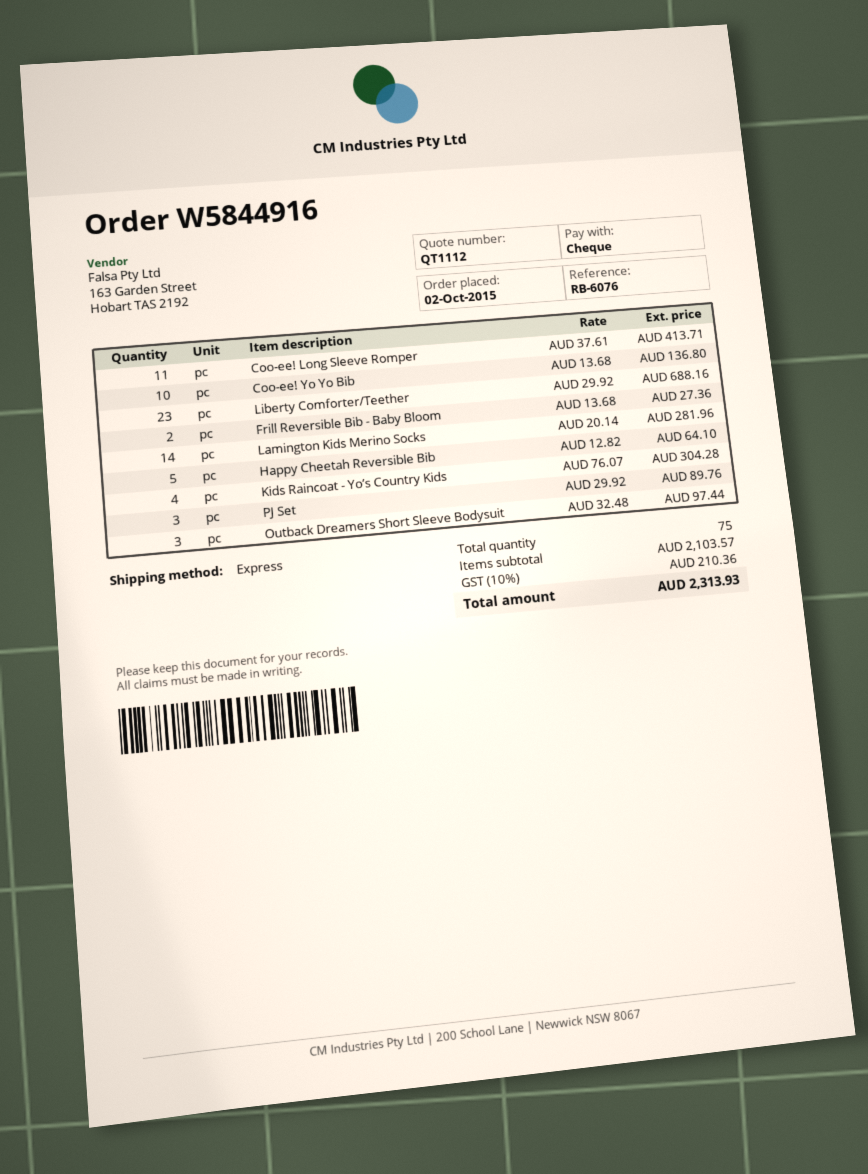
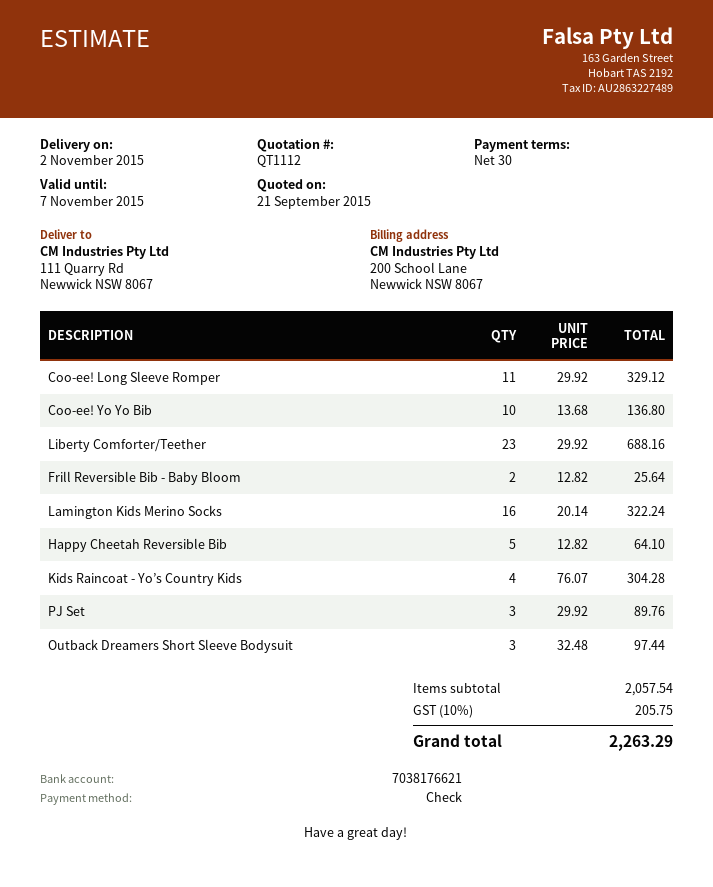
Coo-ee! Long Sleeve Romper: 11 x 37.61 = 413.71 -> 11 x 29.92 = 329.12
Frill Reversible Bib - Baby Bloom: 2 x 13.68 = 27.36 -> 2 x 12.82 = 25.64
Lamington Kids Merino Socks: 14 x 20.14 = 281.96 -> 16 x 20.14 = 322.24
subtotal: 2103.57 -> 2057.54
tax: 10% = 210.36 -> 10% = 205.75
total: 2313.93 -> 2263.29

